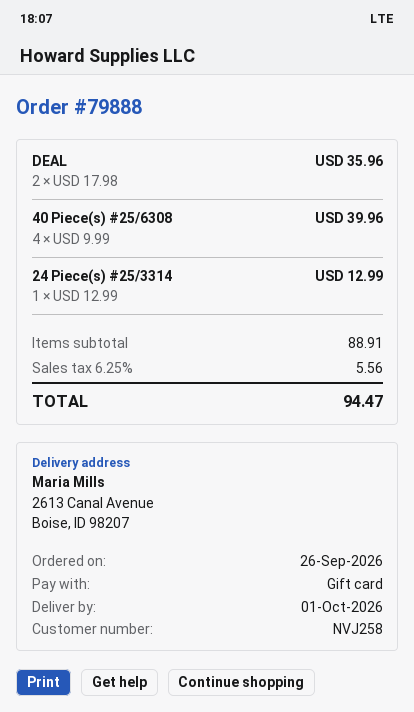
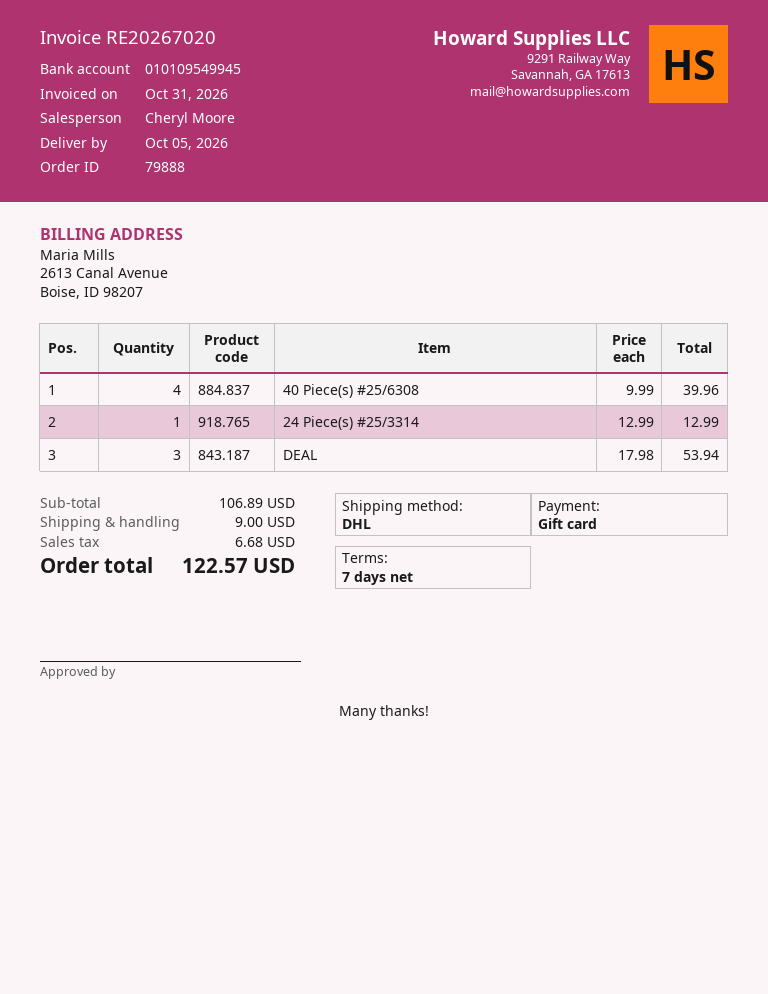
delivery date: 2026-10-01 -> 2026-10-05
DEAL: 2 x 17.98 = 35.96 -> 3 x 17.98 = 53.94
subtotal: 88.91 -> 106.89
shipping: none -> 9.00
tax: 5.56 -> 6.68
total: 94.47 -> 122.57

